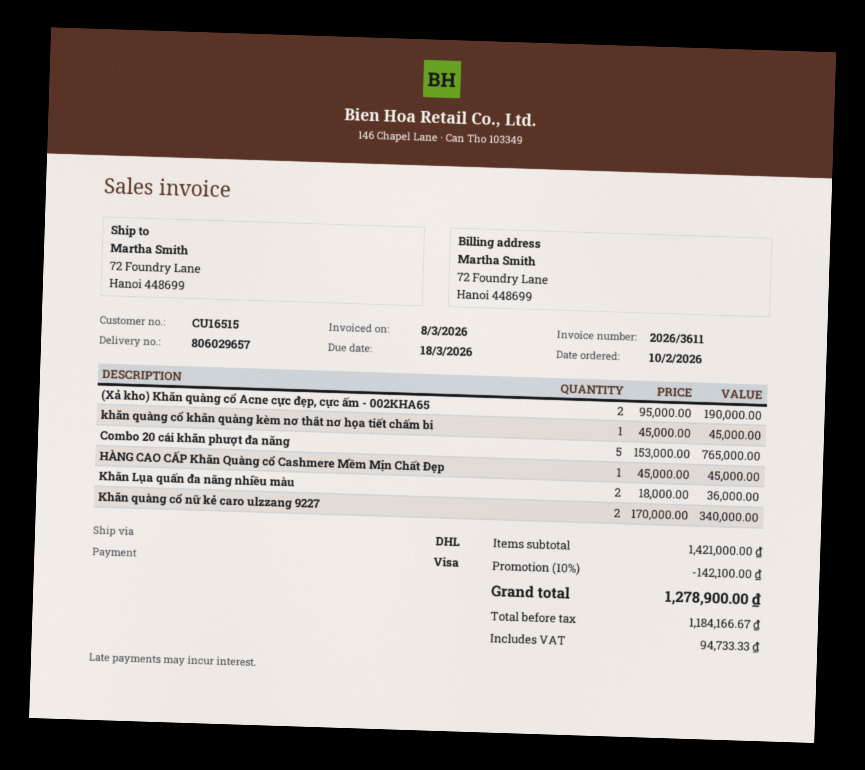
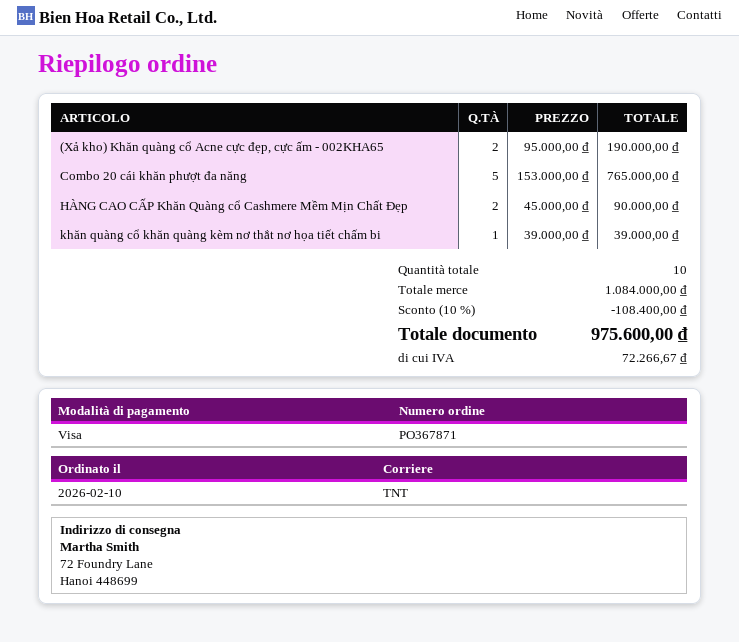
shipping method: DHL -> TNT
khăn quàng cổ khăn quàng kèm nơ thắt nơ họa tiết chấm bi: 1 x 45000.00 = 45000.00 -> 1 x 39000.00 = 39000.00
HÀNG CAO CẤP Khăn Quàng cổ Cashmere Mềm Mịn Chất Đẹp: 1 x 45000.00 = 45000.00 -> 2 x 45000.00 = 90000.00
Khăn Lụa quấn đa năng nhiều màu: 2 x 18000.00 = 36000.00 -> none
Khăn quàng cổ nữ kẻ caro ulzzang 9227: 2 x 170000.00 = 340000.00 -> none
subtotal: 1421000.00 -> 1084000.00
discount: 10% = 142100.00 -> 10% = 108400.00
tax: 94733.33 -> 72266.67
total: 1278900.00 -> 975600.00

